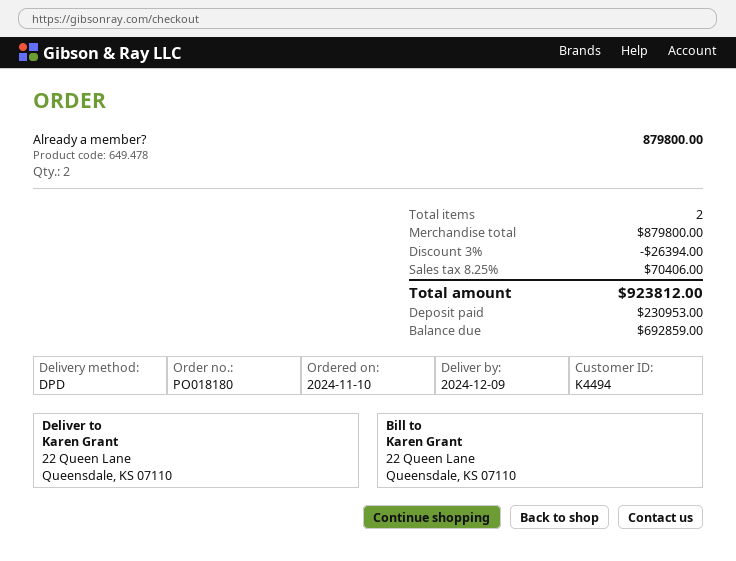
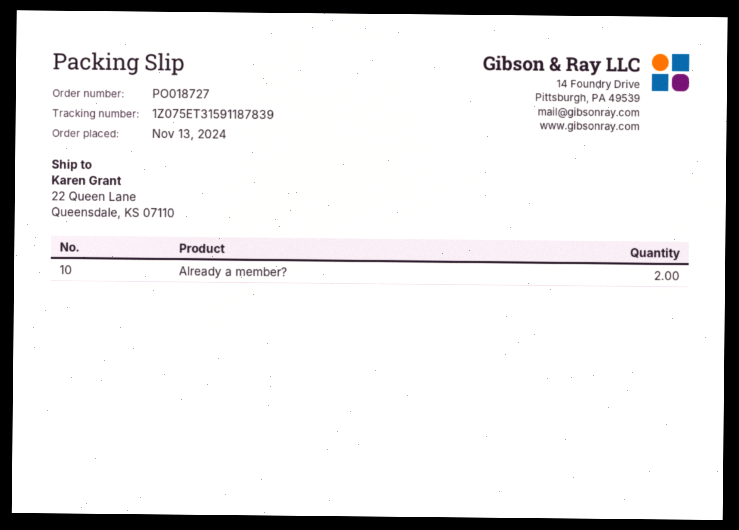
order number: PO018180 -> PO018727
order date: 2024-11-10 -> 2024-11-13

